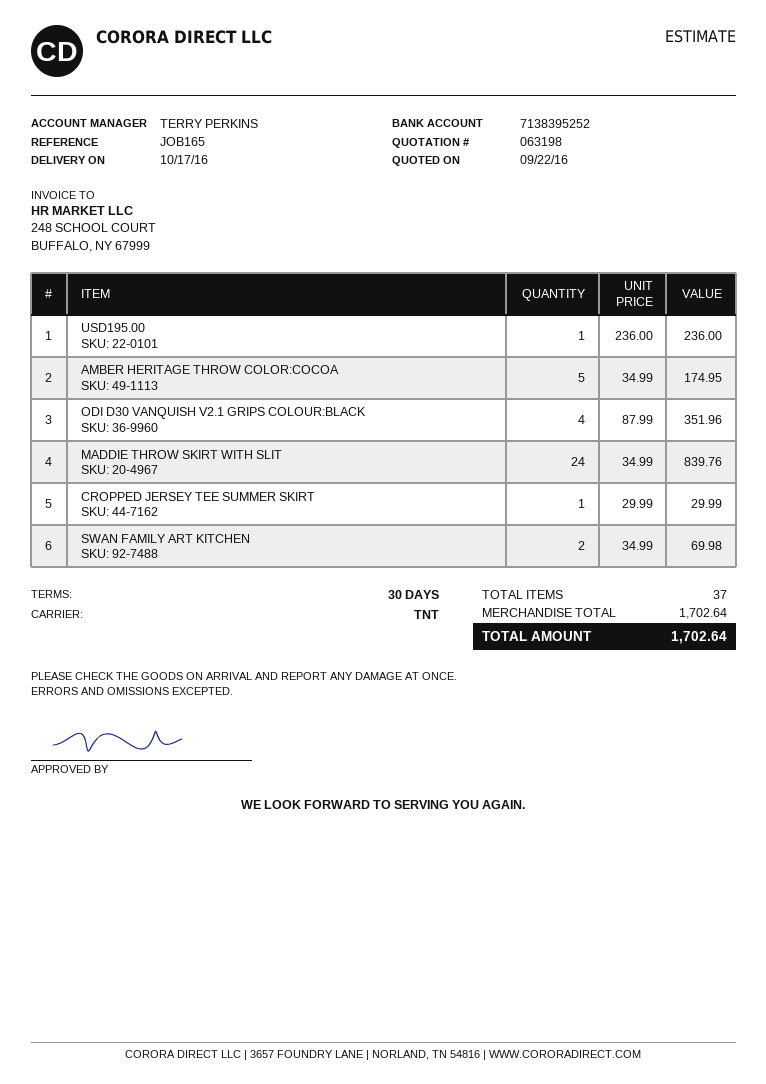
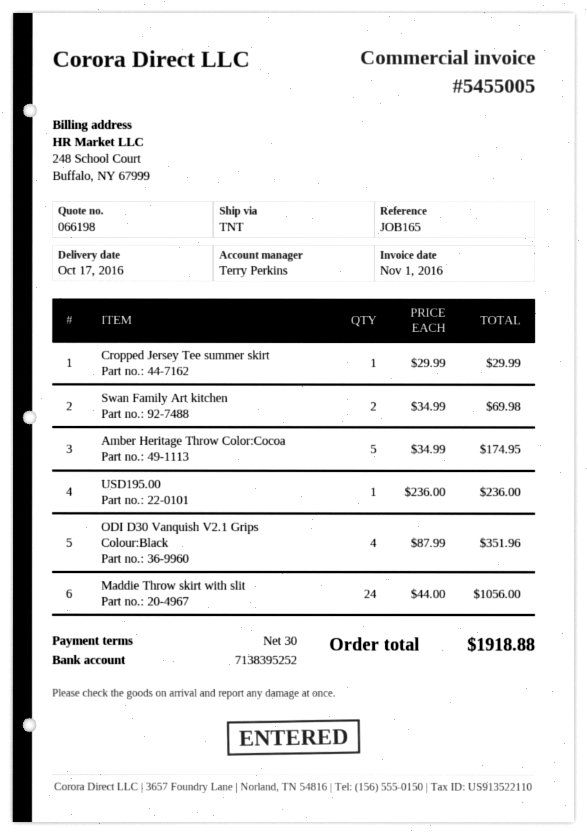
quote number: 063198 -> 066198
MADDIE THROW SKIRT WITH SLIT: 24 x 34.99 = 839.76 -> 24 x 44.00 = 1056.00
total: 1702.64 -> 1918.88

